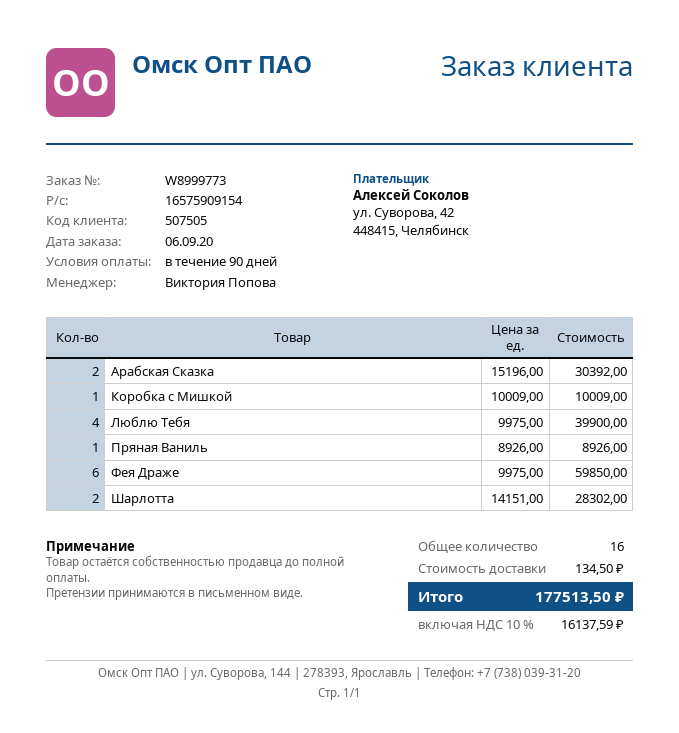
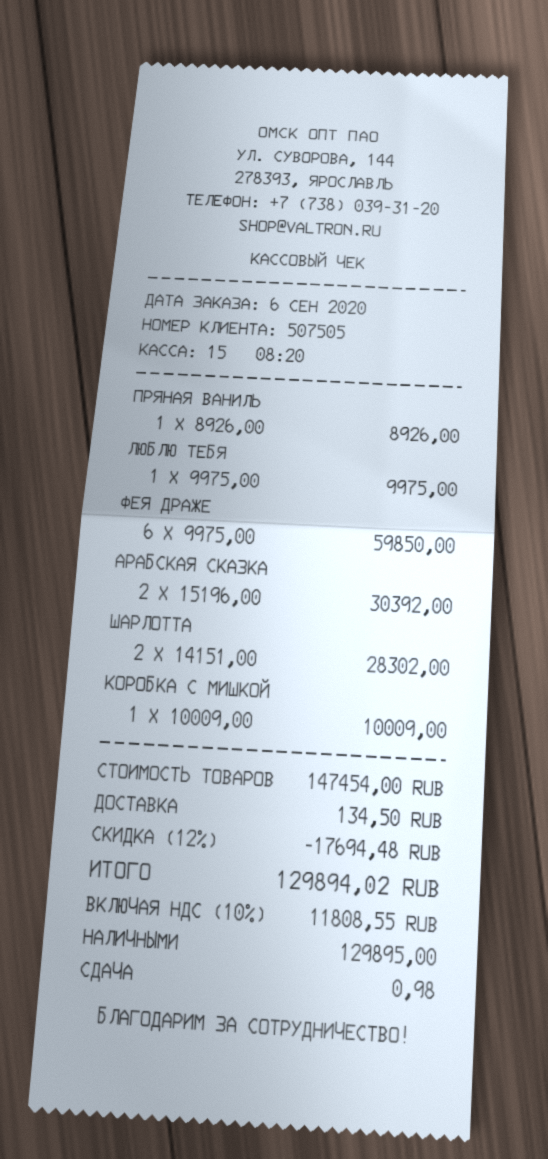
Люблю Тебя: 4 x 9975.00 = 39900.00 -> 1 x 9975.00 = 9975.00
discount: none -> 12% = 17694.48
tax: 10% = 16137.59 -> 10% = 11808.55
total: 177513.50 -> 129894.02

